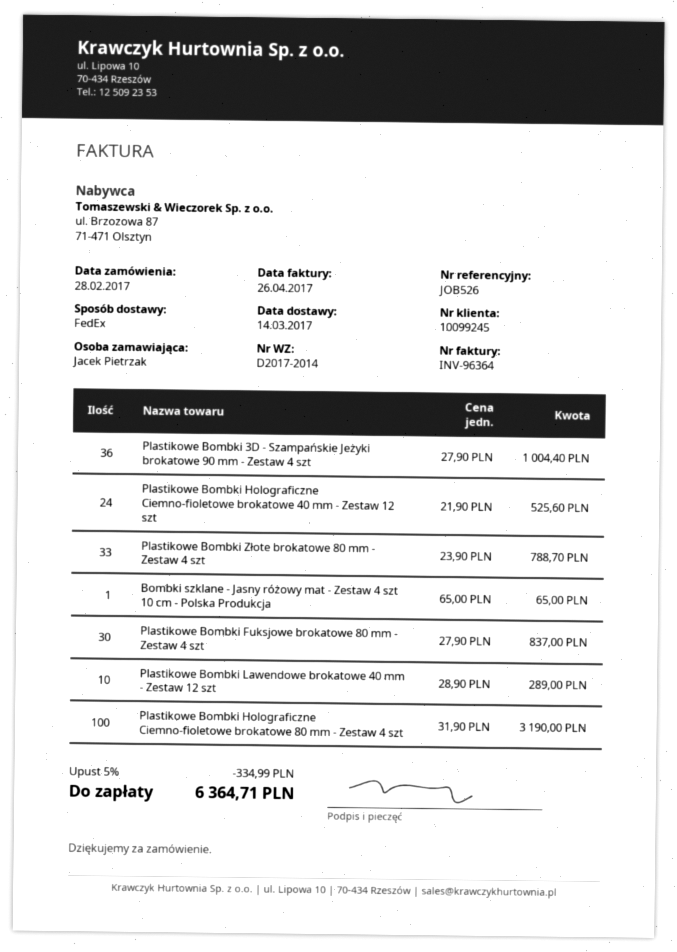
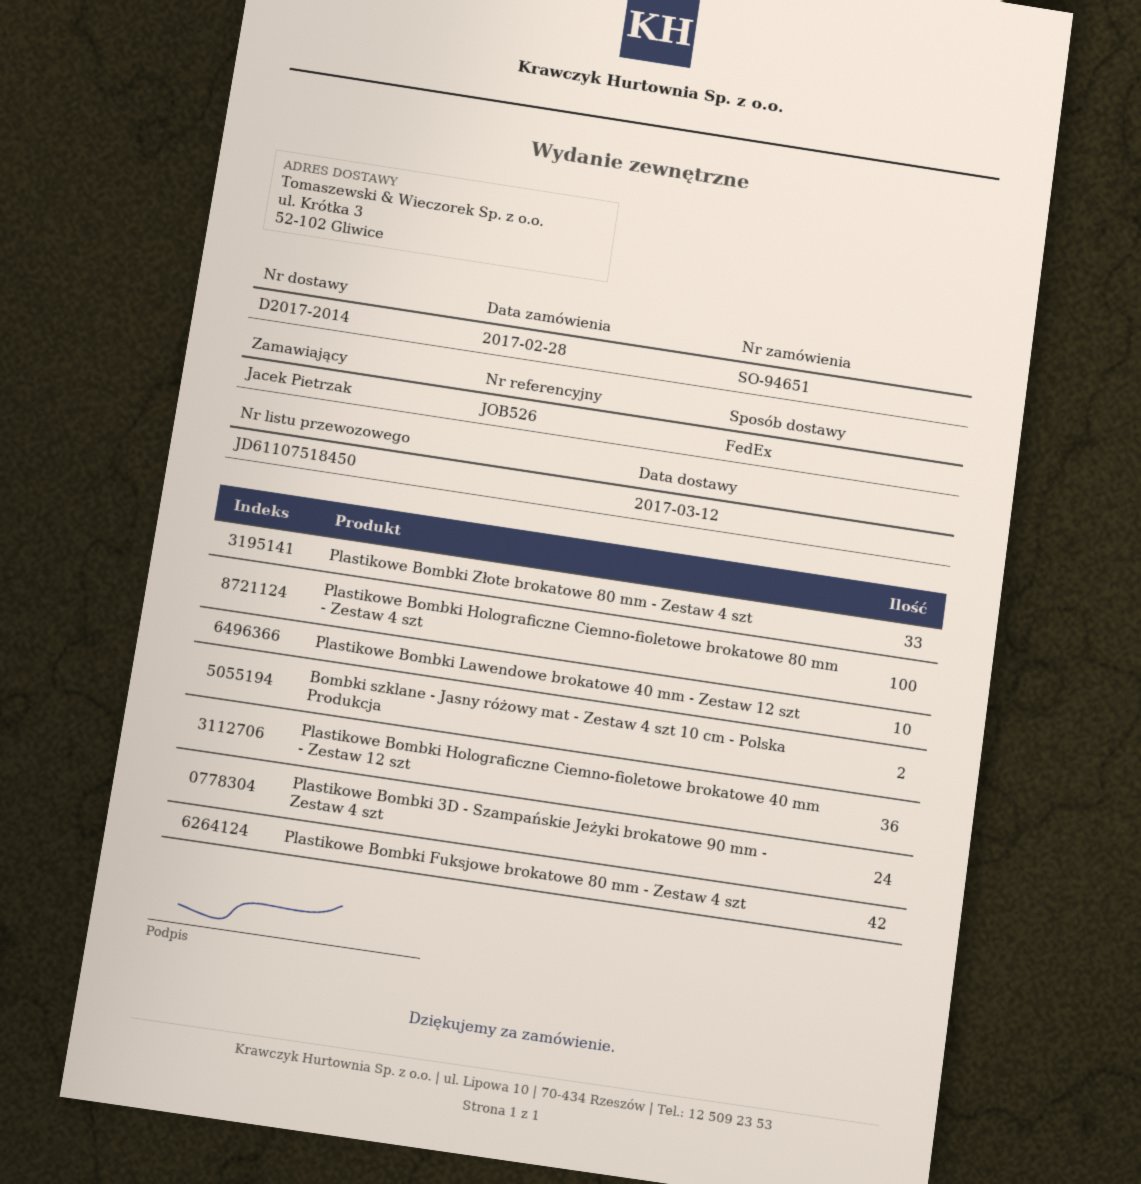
delivery date: 2017-03-14 -> 2017-03-12
Plastikowe Bombki 3D - Szampańskie Jeżyki brokatowe 90 mm - Zestaw 4 szt: 36 -> 24
Plastikowe Bombki Holograficzne Ciemno-fioletowe brokatowe 40 mm - Zestaw 12 szt: 24 -> 36
Bombki szklane - Jasny różowy mat - Zestaw 4 szt 10 cm - Polska Produkcja: 1 -> 2
Plastikowe Bombki Fuksjowe brokatowe 80 mm - Zestaw 4 szt: 30 -> 42

